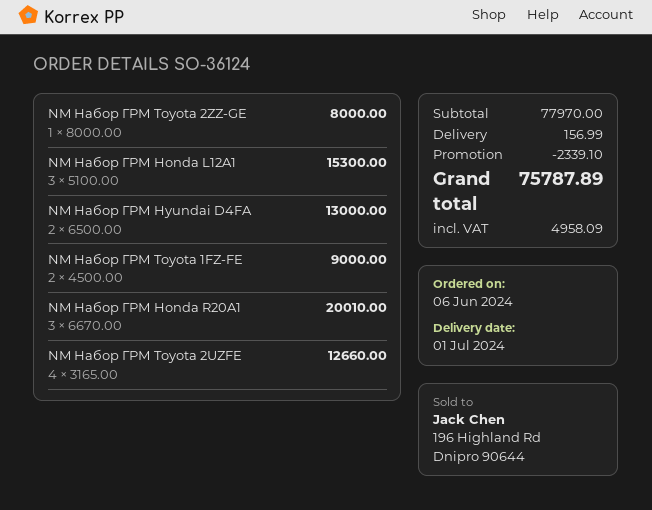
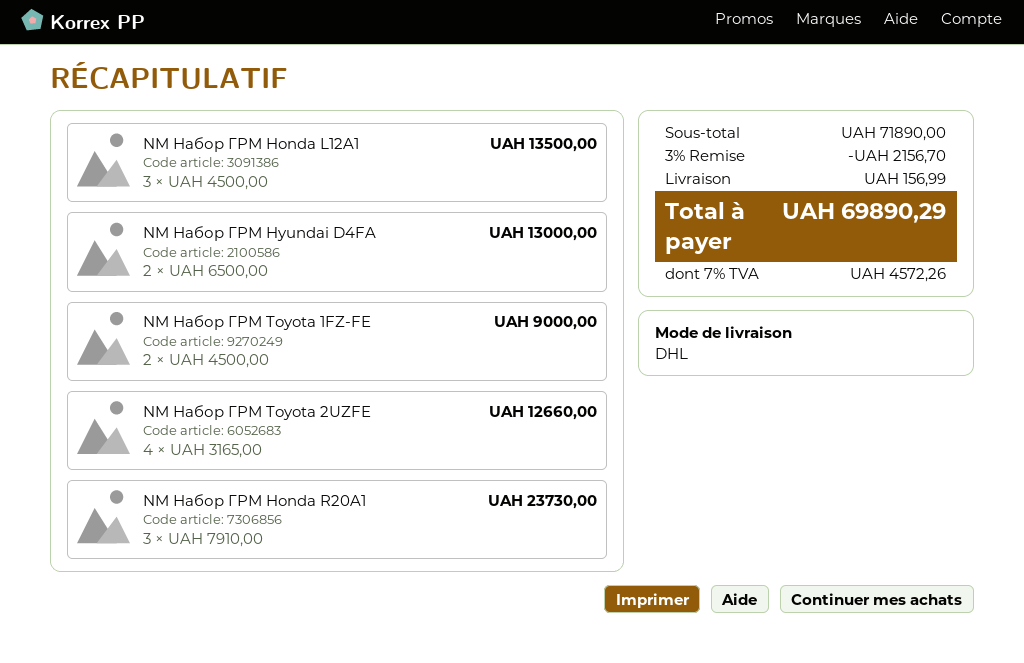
NM Набор ГРМ Toyota 2ZZ-GE: 1 x 8000.00 = 8000.00 -> none
NM Набор ГРМ Honda L12A1: 3 x 5100.00 = 15300.00 -> 3 x 4500.00 = 13500.00
NM Набор ГРМ Honda R20A1: 3 x 6670.00 = 20010.00 -> 3 x 7910.00 = 23730.00
subtotal: 77970.00 -> 71890.00
discount: 2339.10 -> 2156.70
tax: 4958.09 -> 4572.26
total: 75787.89 -> 69890.29

